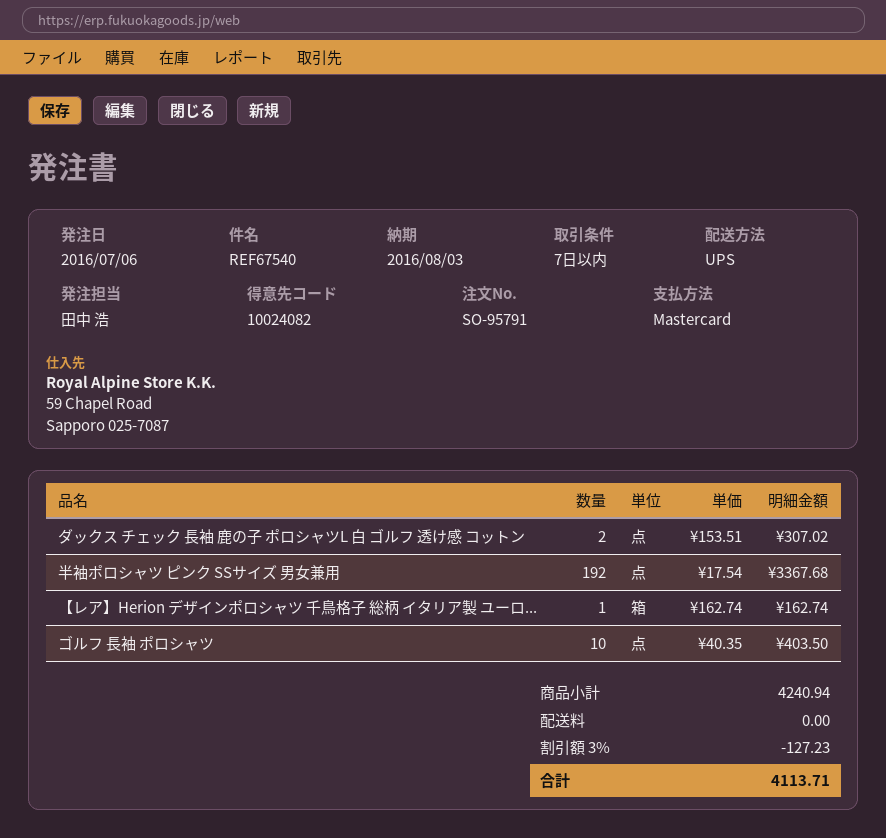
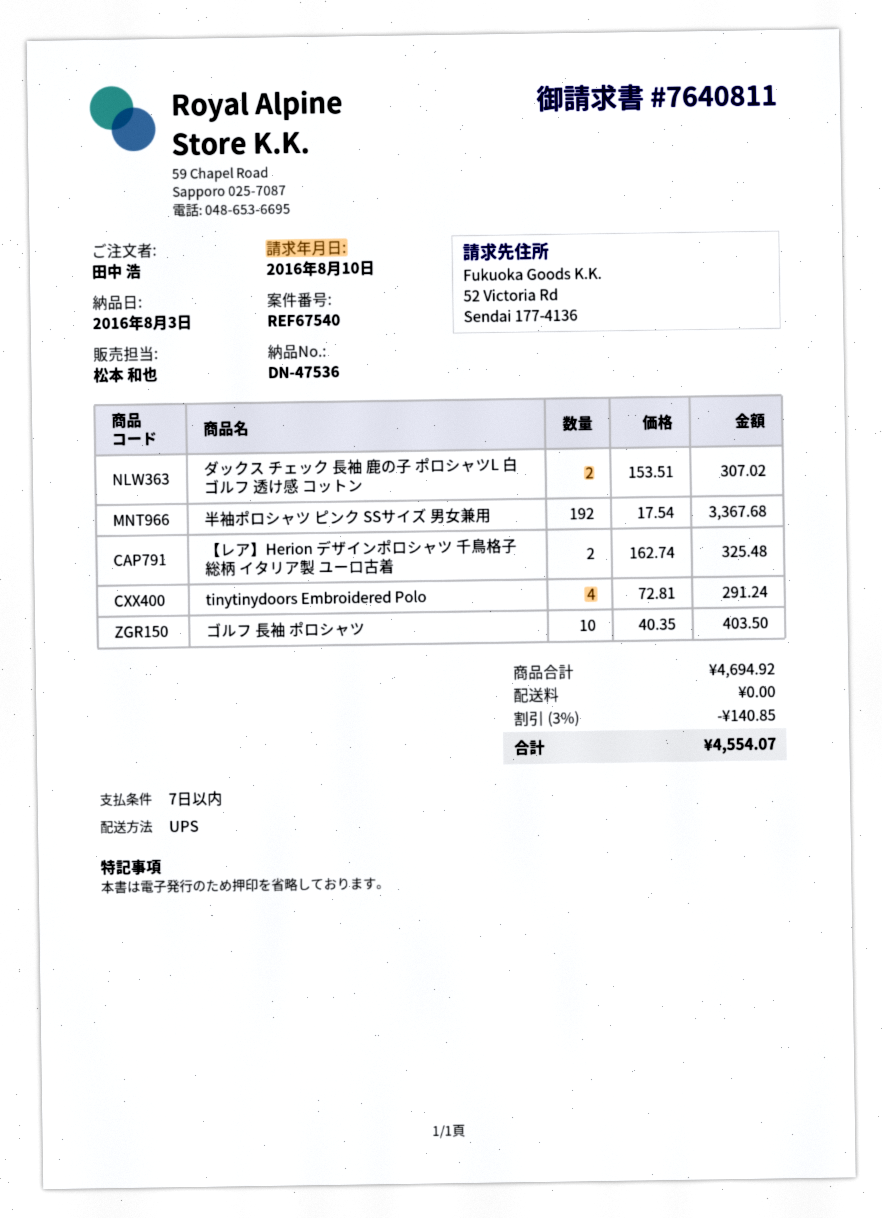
【レア】Herion デザインポロシャツ 千鳥格子 総柄 イタリア製 ユーロ...: 1 x 162.74 = 162.74 -> 2 x 162.74 = 325.48
tinytinydoors Embroidered Polo: none -> 4 x 72.81 = 291.24
subtotal: 4240.94 -> 4694.92
discount: 3% = 127.23 -> 3% = 140.85
total: 4113.71 -> 4554.07

